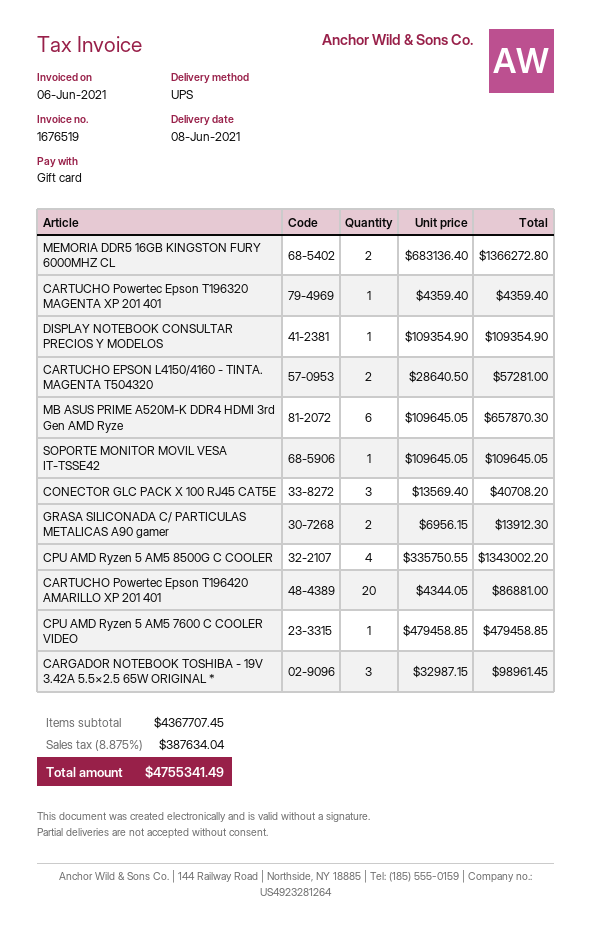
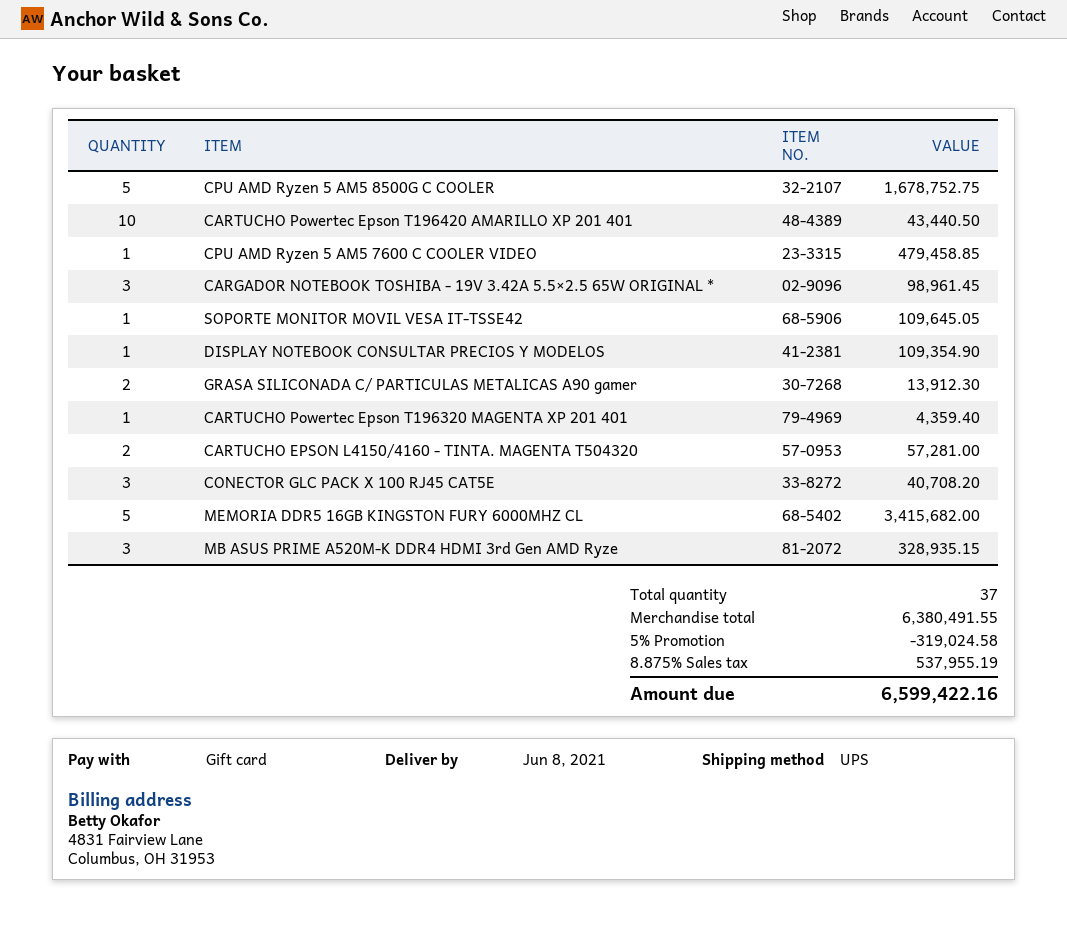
MEMORIA DDR5 16GB KINGSTON FURY 6000MHZ CL: 2 for 1366272.80 -> 5 for 3415682.00
MB ASUS PRIME A520M-K DDR4 HDMI 3rd Gen AMD Ryze: 6 for 657870.30 -> 3 for 328935.15
CPU AMD Ryzen 5 AM5 8500G C COOLER: 4 for 1343002.20 -> 5 for 1678752.75
CARTUCHO Powertec Epson T196420 AMARILLO XP 201 401: 20 for 86881.00 -> 10 for 43440.50
subtotal: 4367707.45 -> 6380491.55
discount: none -> 5% = 319024.58
tax: 8.875% = 387634.04 -> 8.875% = 537955.19
total: 4755341.49 -> 6599422.16

